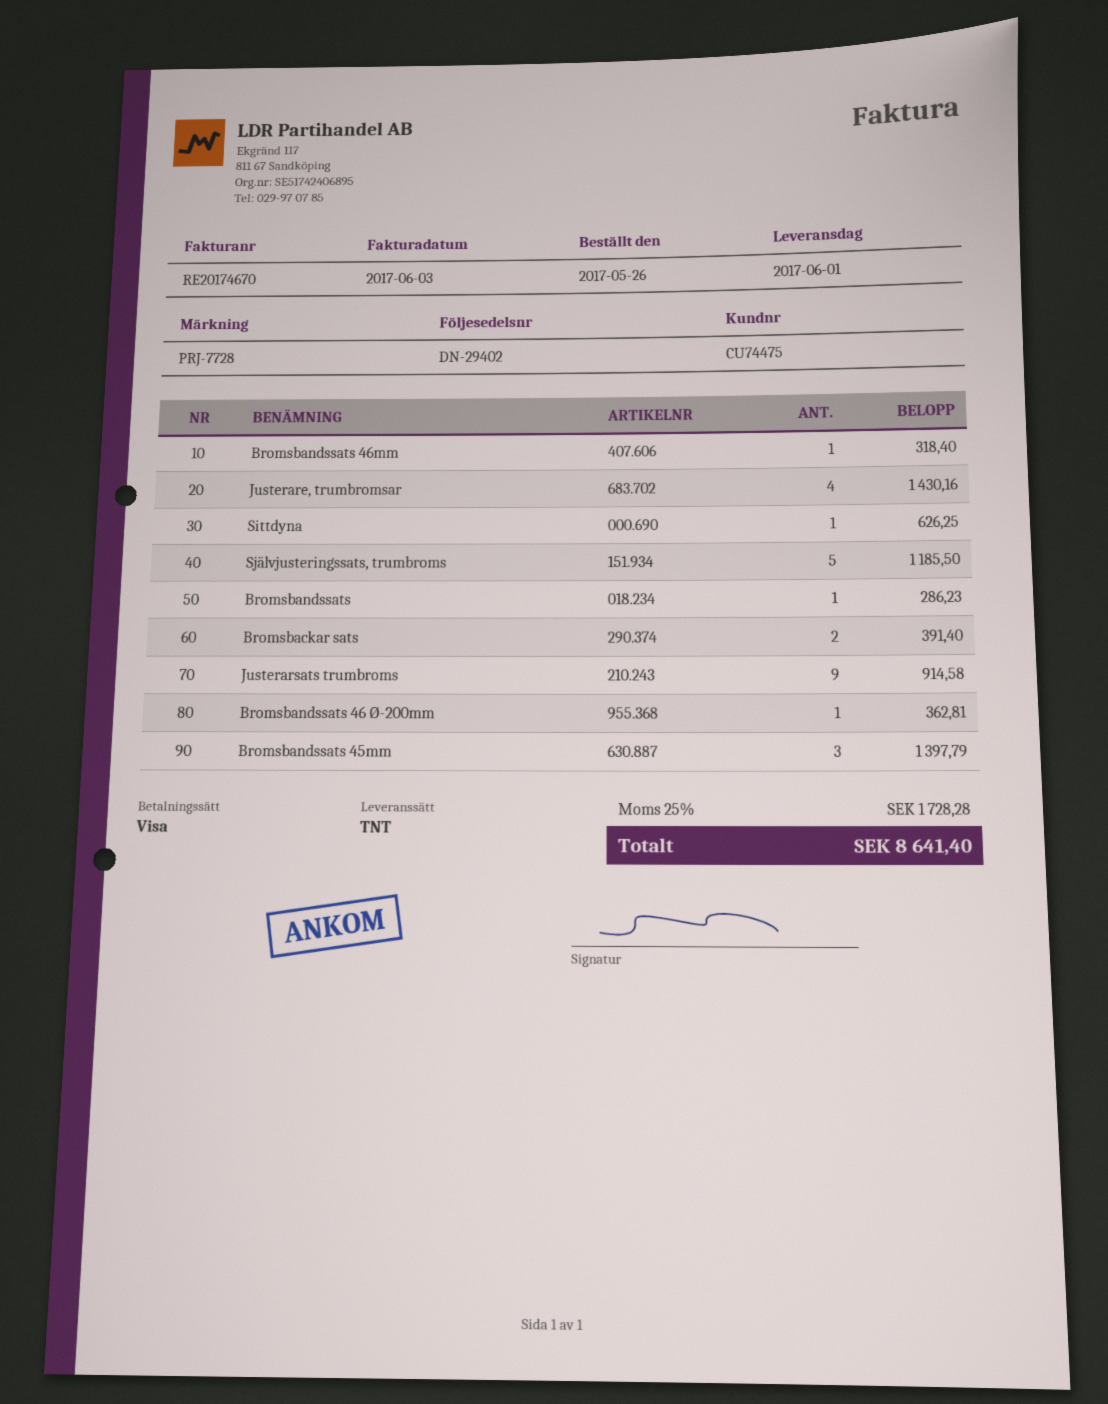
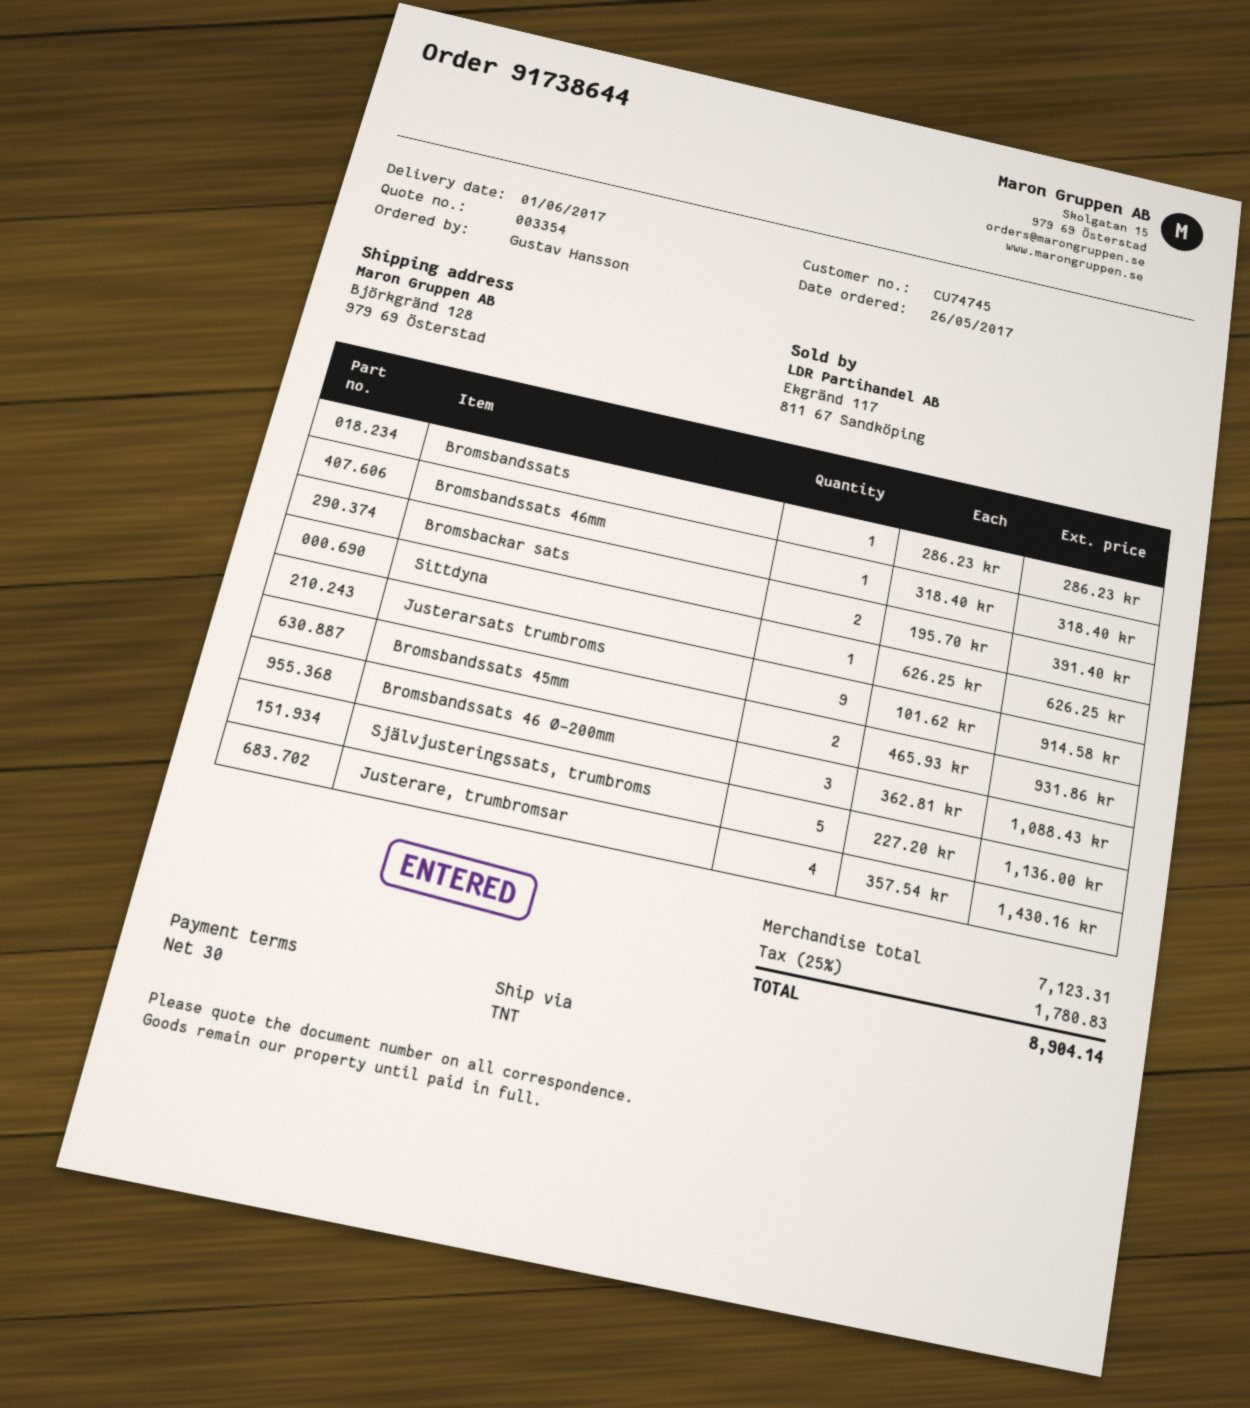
customer number: CU74475 -> CU74745
Självjusteringssats, trumbroms: 5 for 1185.50 -> 5 for 1136.00
Bromsbandssats 46 Ø-200mm: 1 for 362.81 -> 3 for 1088.43
Bromsbandssats 45mm: 3 for 1397.79 -> 2 for 931.86
tax: 25% = 1728.28 -> 25% = 1780.83
total: 8641.40 -> 8904.14

